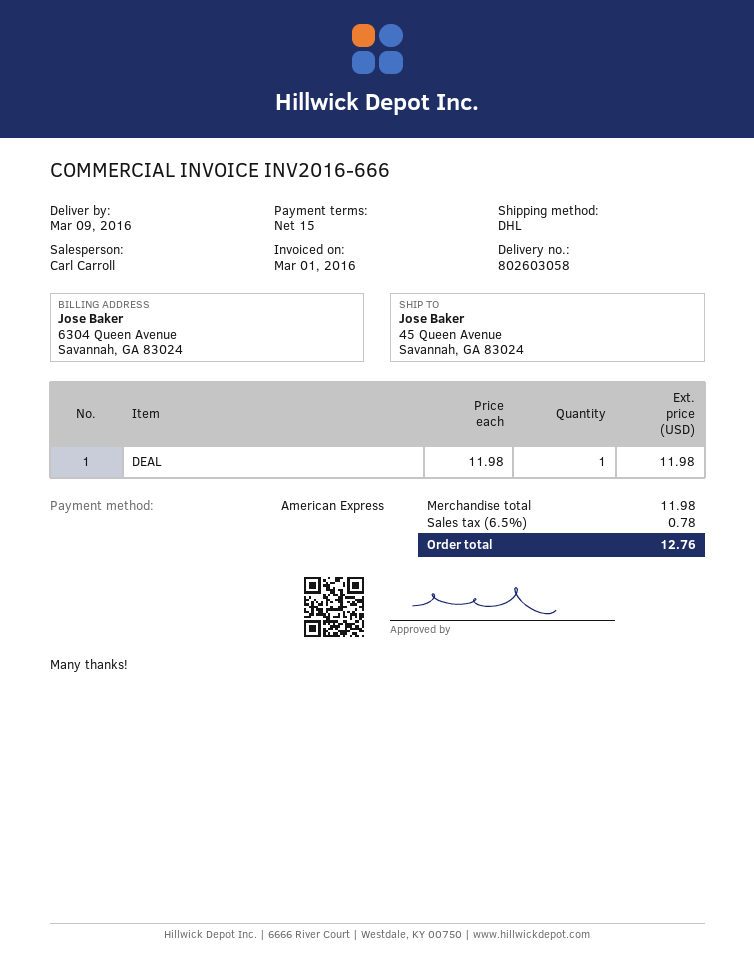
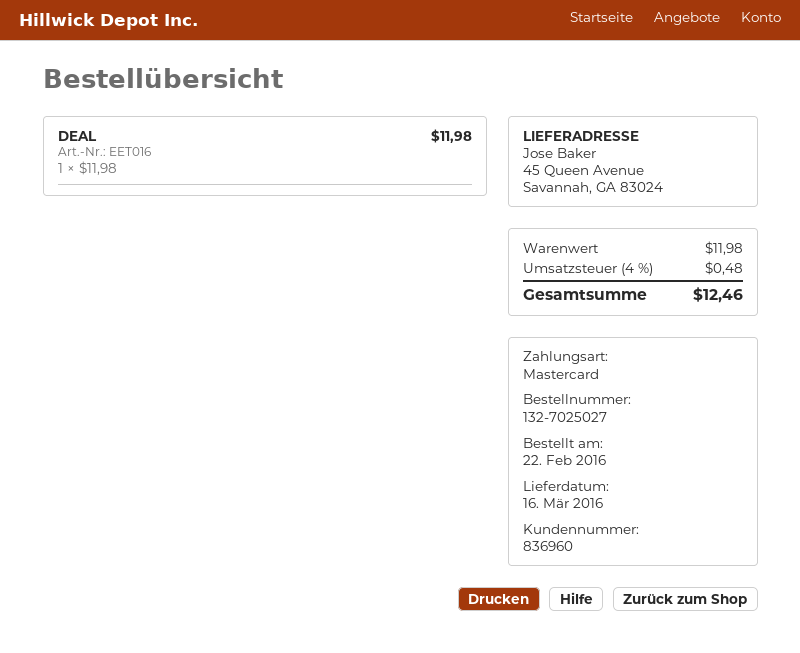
delivery date: 2016-03-09 -> 2016-03-16
payment method: American Express -> Mastercard
tax: 6.5% = 0.78 -> 4% = 0.48
total: 12.76 -> 12.46

